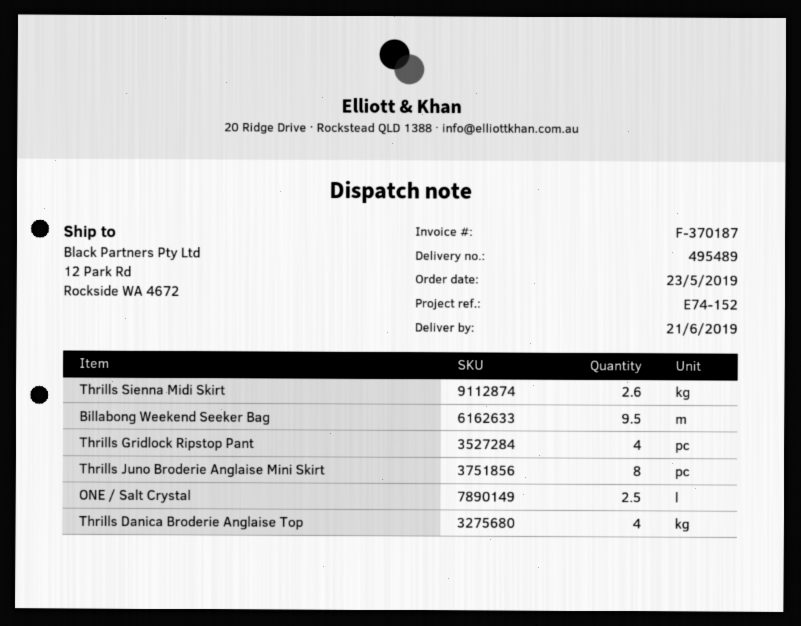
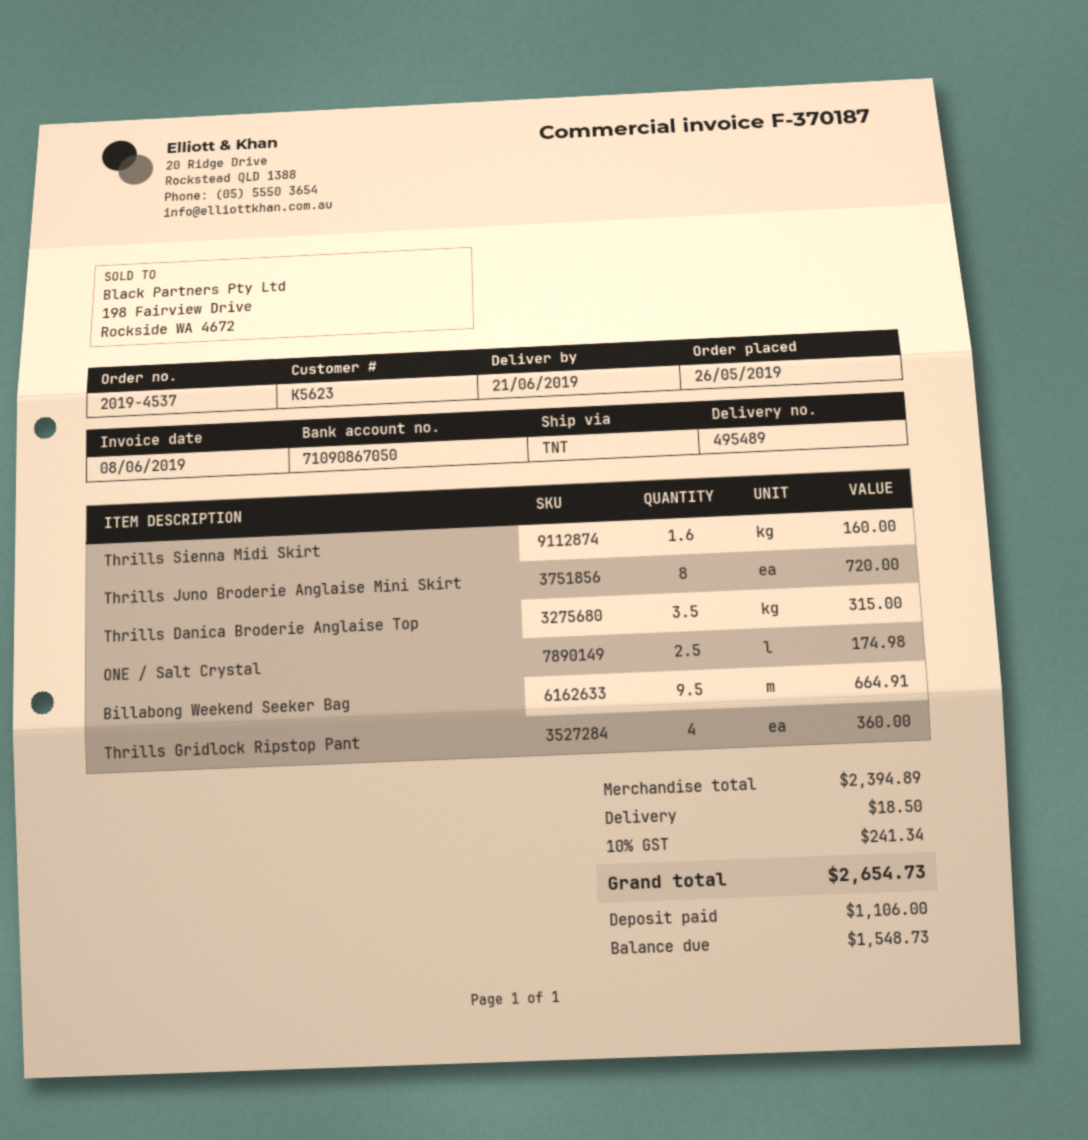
order date: 2019-05-23 -> 2019-05-26
Thrills Sienna Midi Skirt: 2.6 -> 1.6
Thrills Danica Broderie Anglaise Top: 4 -> 3.5

